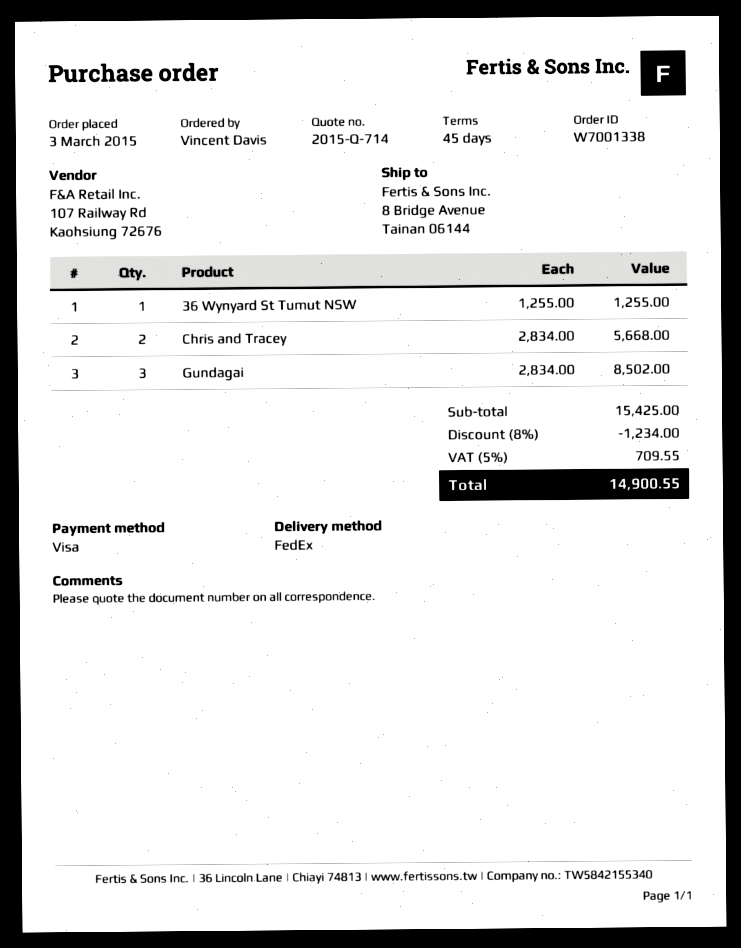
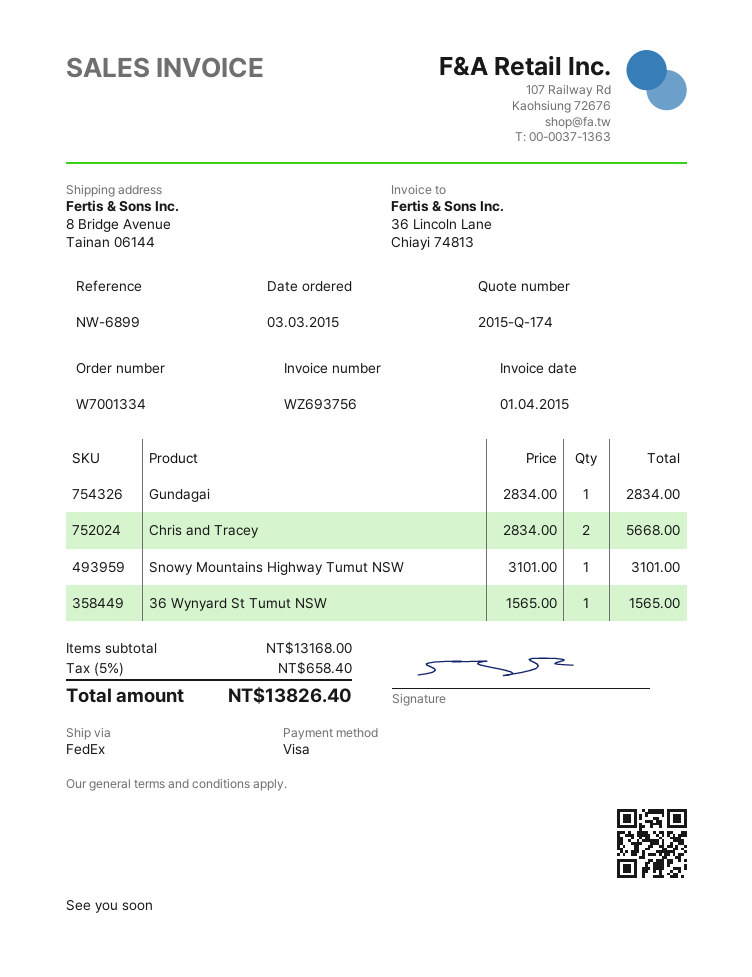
quote number: 2015-Q-714 -> 2015-Q-174
order number: W7001338 -> W7001334
36 Wynyard St Tumut NSW: 1 x 1255.00 = 1255.00 -> 1 x 1565.00 = 1565.00
Gundagai: 3 x 2834.00 = 8502.00 -> 1 x 2834.00 = 2834.00
Snowy Mountains Highway Tumut NSW: none -> 1 x 3101.00 = 3101.00
subtotal: 15425.00 -> 13168.00
discount: 8% = 1234.00 -> none
tax: 5% = 709.55 -> 5% = 658.40
total: 14900.55 -> 13826.40

